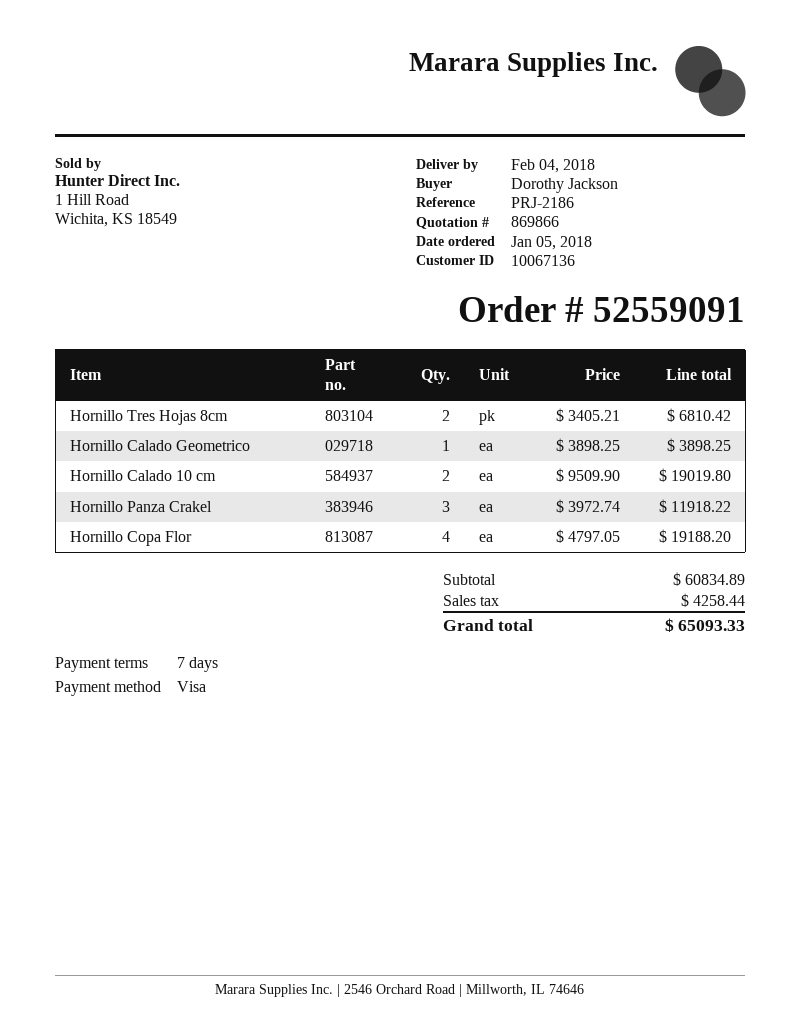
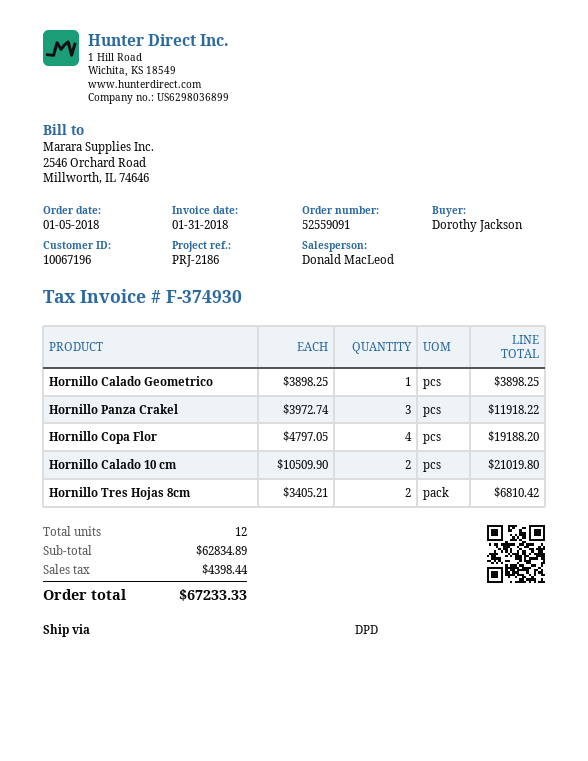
customer number: 10067136 -> 10067196
Hornillo Calado 10 cm: 2 x 9509.90 = 19019.80 -> 2 x 10509.90 = 21019.80
subtotal: 60834.89 -> 62834.89
tax: 4258.44 -> 4398.44
total: 65093.33 -> 67233.33

